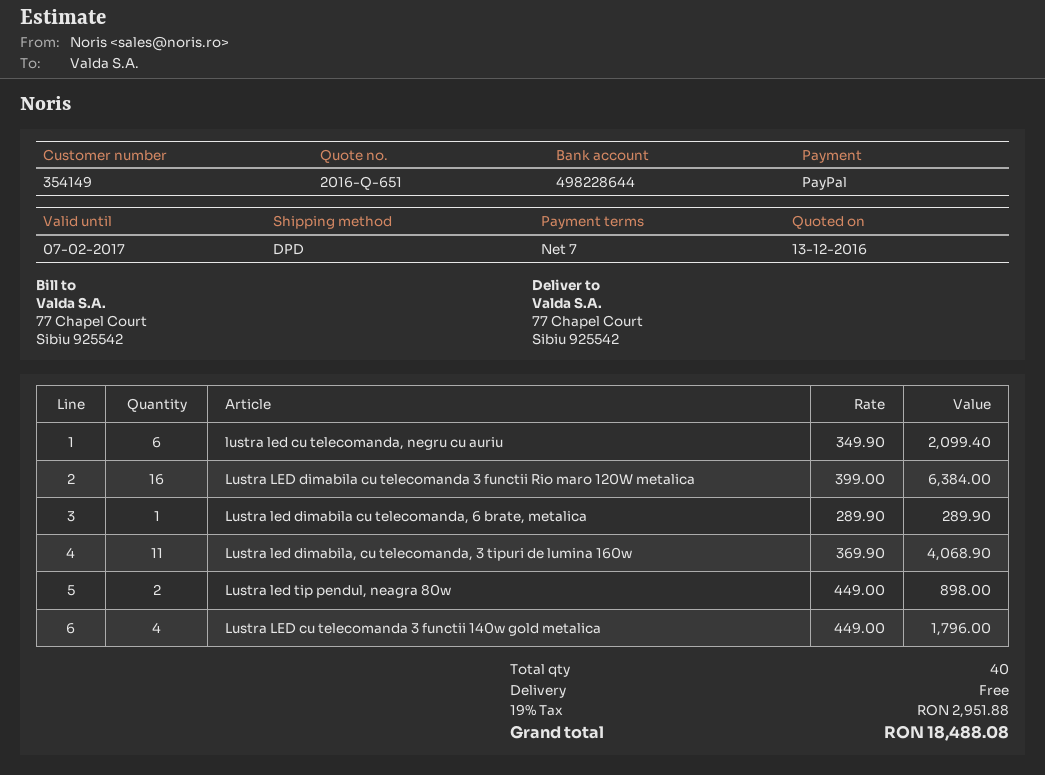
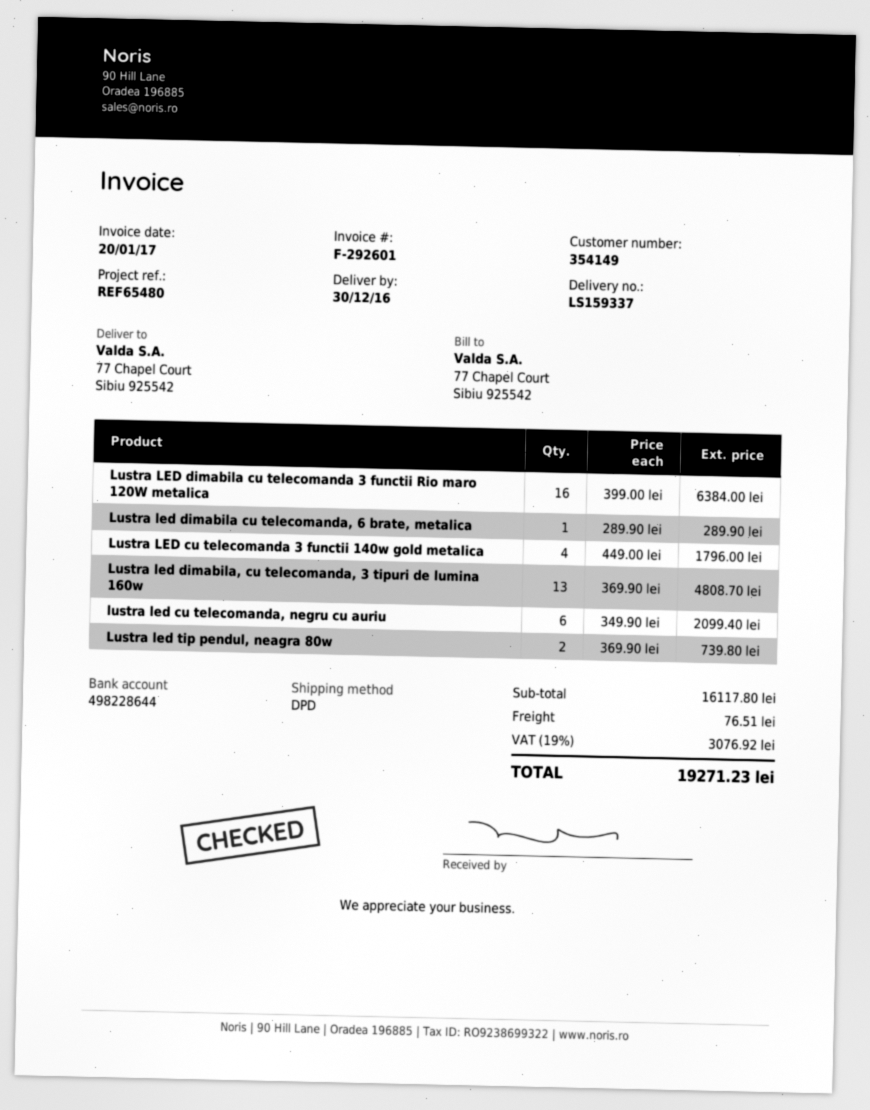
Lustra led dimabila, cu telecomanda, 3 tipuri de lumina 160w: 11 x 369.90 = 4068.90 -> 13 x 369.90 = 4808.70
Lustra led tip pendul, neagra 80w: 2 x 449.00 = 898.00 -> 2 x 369.90 = 739.80
shipping: 0.00 -> 76.51
tax: 19% = 2951.88 -> 19% = 3076.92
total: 18488.08 -> 19271.23

